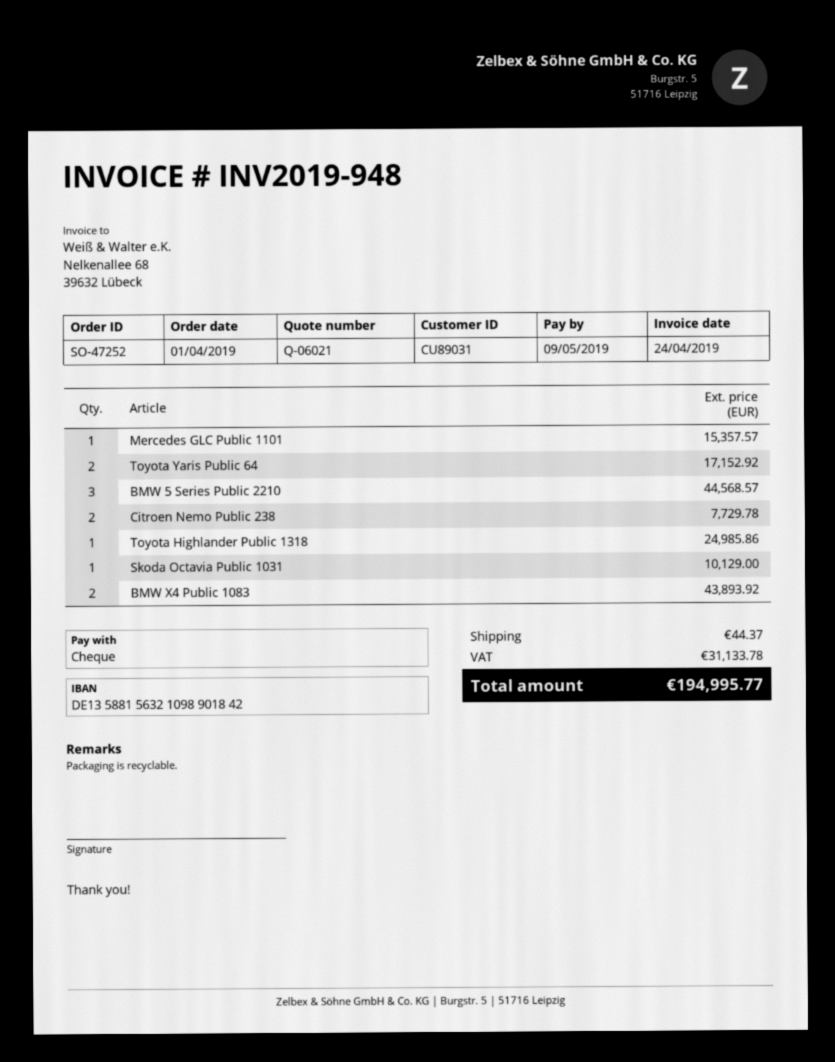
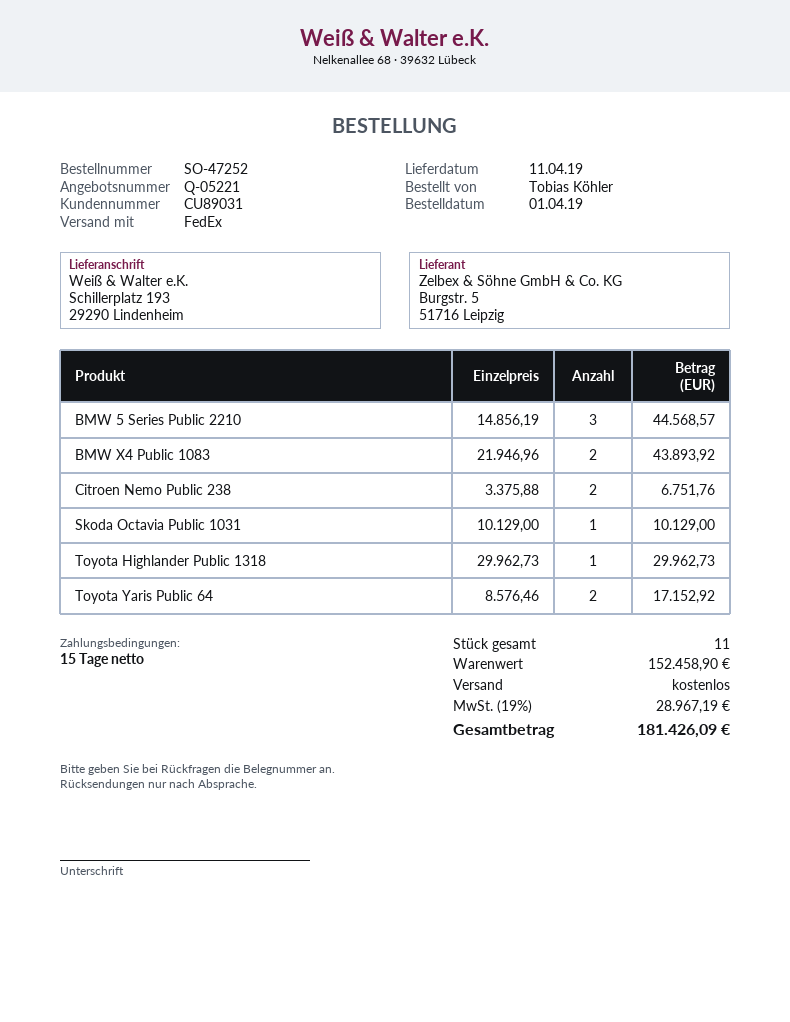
quote number: Q-06021 -> Q-05221
Mercedes GLC Public 1101: 1 for 15357.57 -> none
Citroen Nemo Public 238: 2 for 7729.78 -> 2 for 6751.76
Toyota Highlander Public 1318: 1 for 24985.86 -> 1 for 29962.73
shipping: 44.37 -> 0.00
tax: 31133.78 -> 28967.19
total: 194995.77 -> 181426.09

